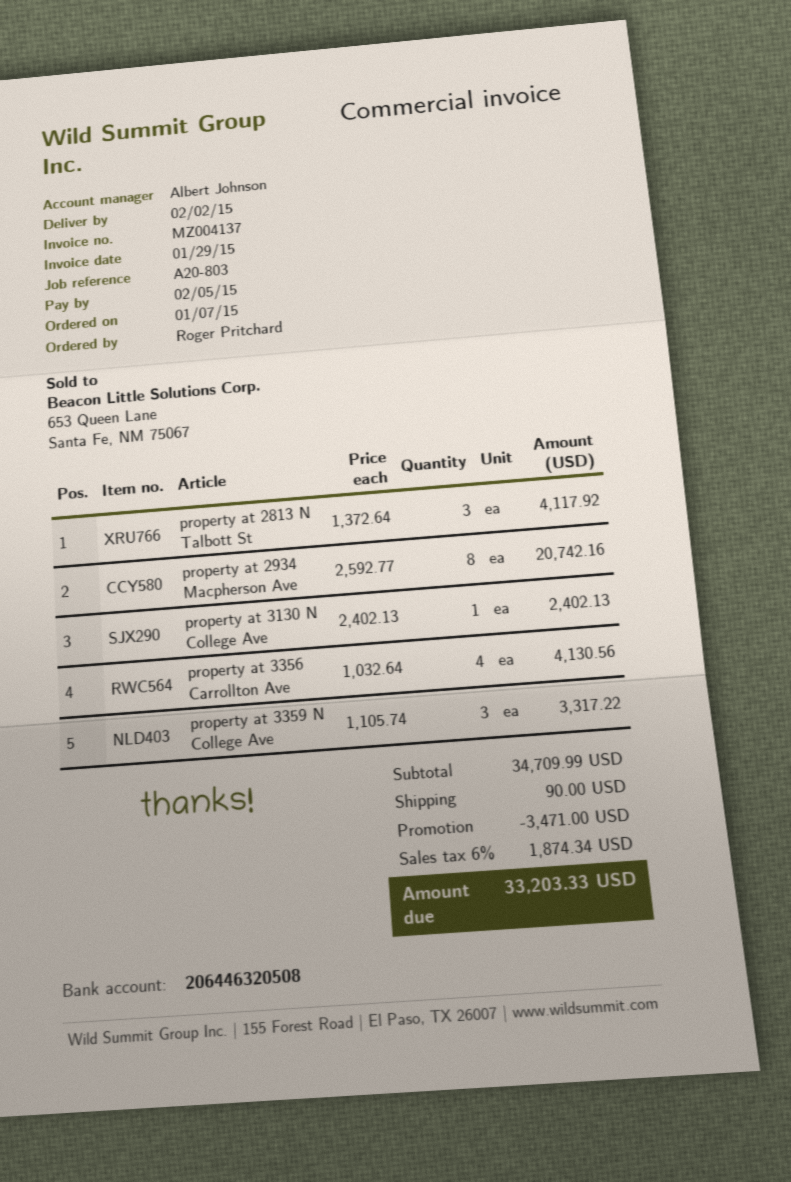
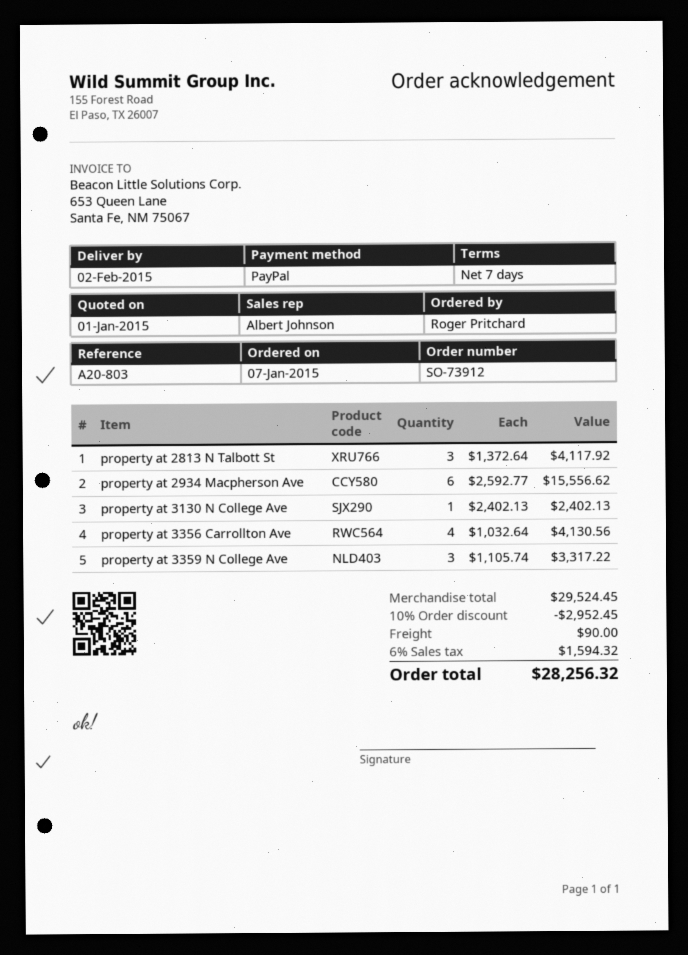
property at 2934 Macpherson Ave: 8 x 2592.77 = 20742.16 -> 6 x 2592.77 = 15556.62
subtotal: 34709.99 -> 29524.45
discount: 3471.00 -> 2952.45
tax: 6% = 1874.34 -> 6% = 1594.32
total: 33203.33 -> 28256.32

